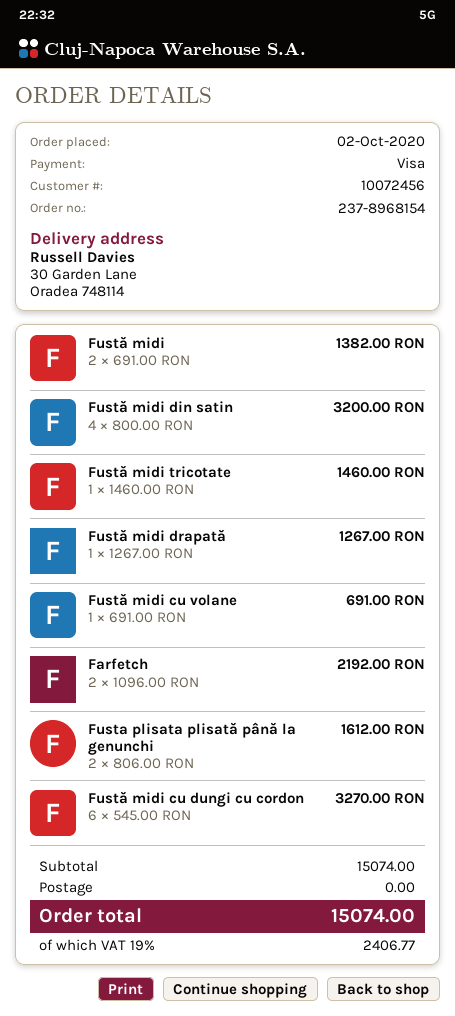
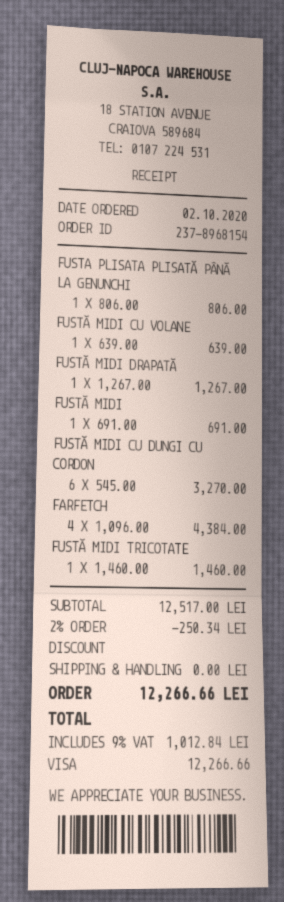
Fustă midi: 2 x 691.00 = 1382.00 -> 1 x 691.00 = 691.00
Fustă midi din satin: 4 x 800.00 = 3200.00 -> none
Fustă midi cu volane: 1 x 691.00 = 691.00 -> 1 x 639.00 = 639.00
Farfetch: 2 x 1096.00 = 2192.00 -> 4 x 1096.00 = 4384.00
Fusta plisata plisată până la genunchi: 2 x 806.00 = 1612.00 -> 1 x 806.00 = 806.00
subtotal: 15074.00 -> 12517.00
discount: none -> 2% = 250.34
tax: 19% = 2406.77 -> 9% = 1012.84
total: 15074.00 -> 12266.66

